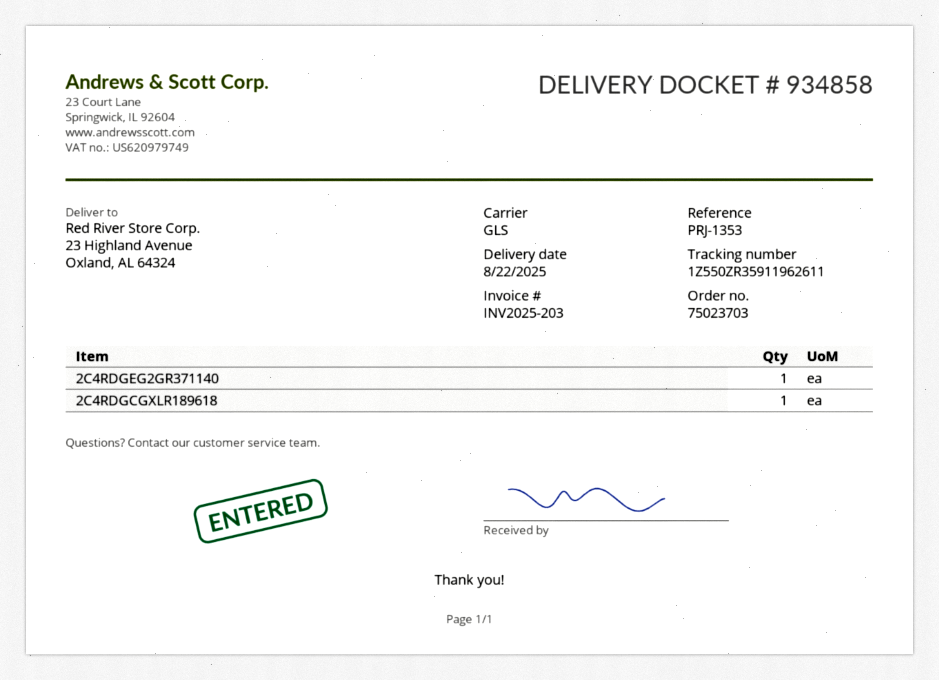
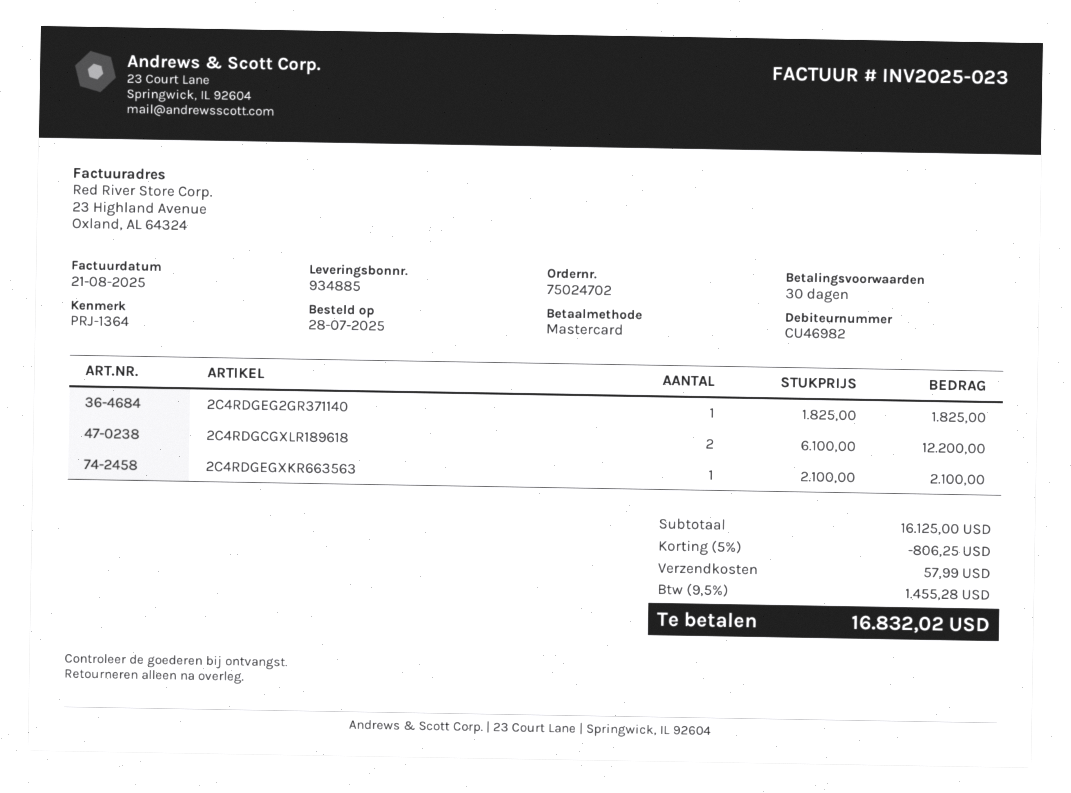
order number: 75023703 -> 75024702
delivery note number: 934858 -> 934885
invoice number: INV2025-203 -> INV2025-023
reference: PRJ-1353 -> PRJ-1364
2C4RDGCGXLR189618: 1 -> 2
2C4RDGEGXKR663563: none -> 1

